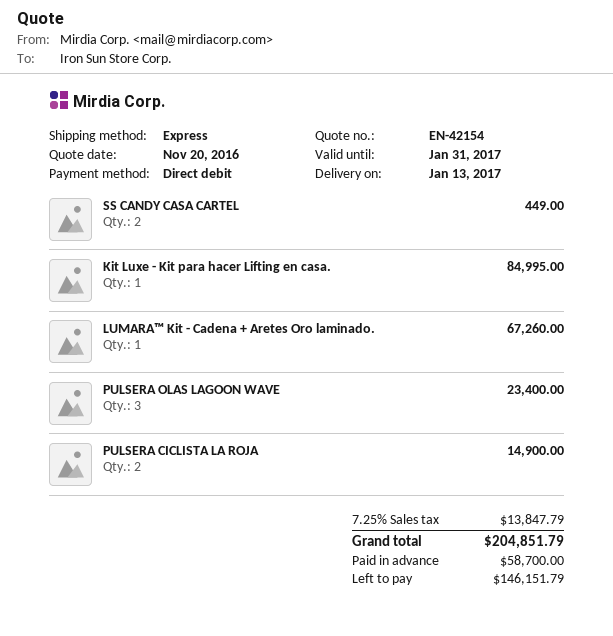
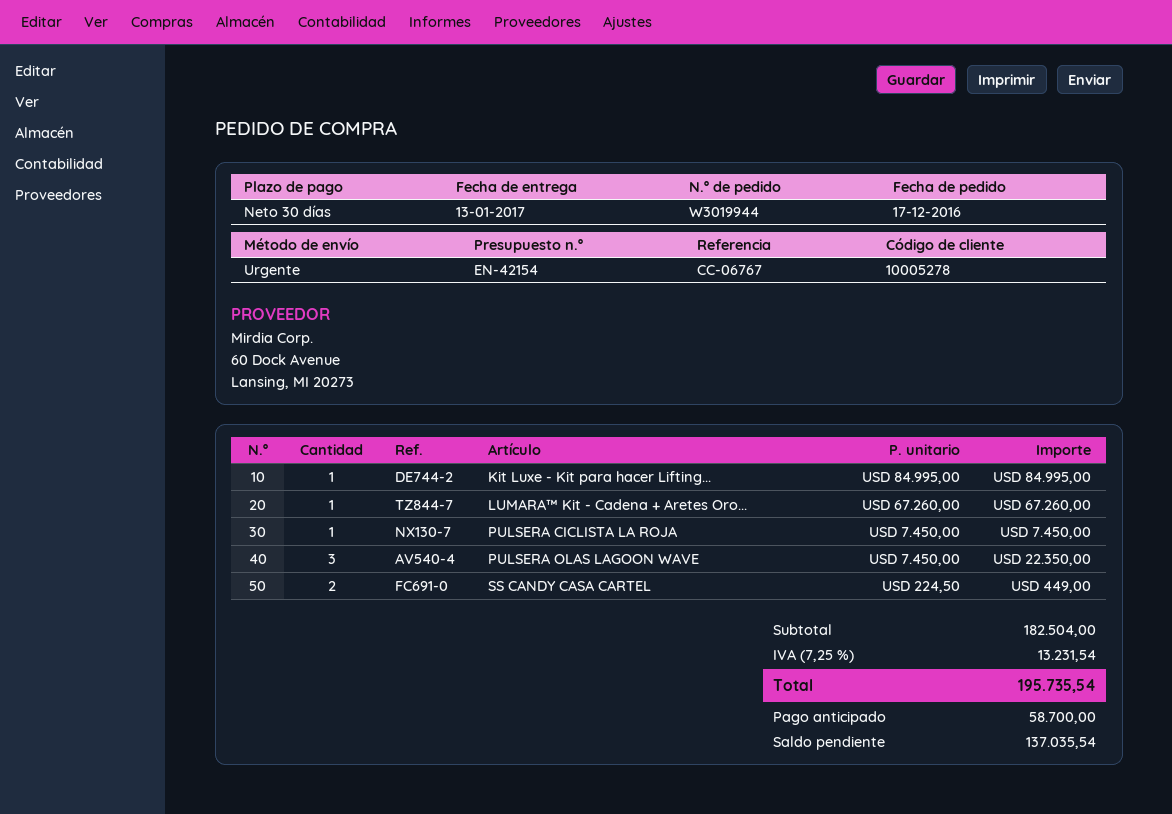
PULSERA OLAS LAGOON WAVE: 3 for 23400.00 -> 3 for 22350.00
PULSERA CICLISTA LA ROJA: 2 for 14900.00 -> 1 for 7450.00
tax: 7.25% = 13847.79 -> 7.25% = 13231.54
total: 204851.79 -> 195735.54
balance: 146151.79 -> 137035.54

